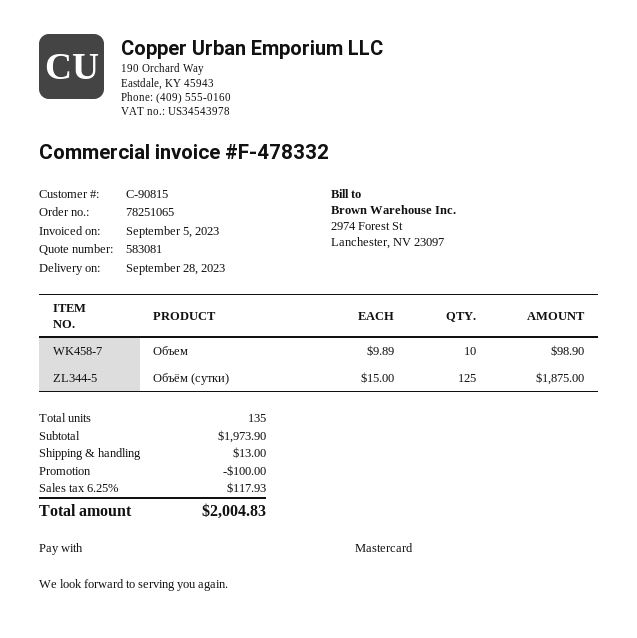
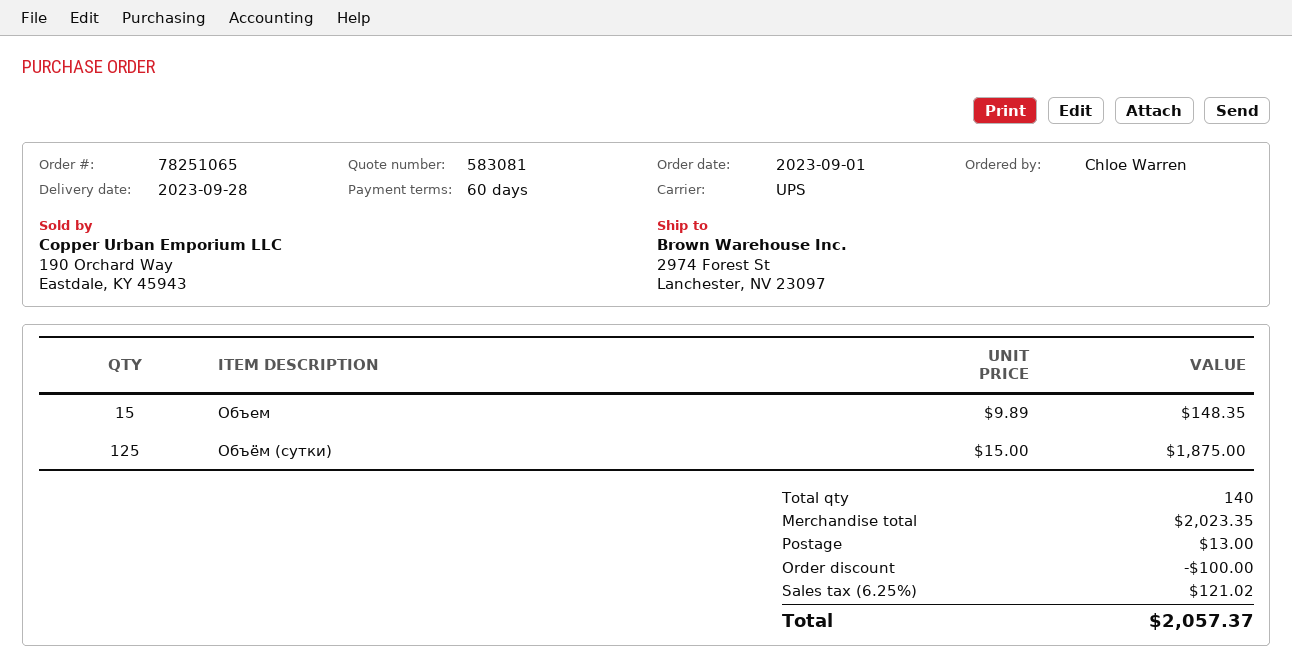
Объем: 10 x 9.89 = 98.90 -> 15 x 9.89 = 148.35
total quantity: 135 -> 140
subtotal: 1973.90 -> 2023.35
tax: 6.25% = 117.93 -> 6.25% = 121.02
total: 2004.83 -> 2057.37

